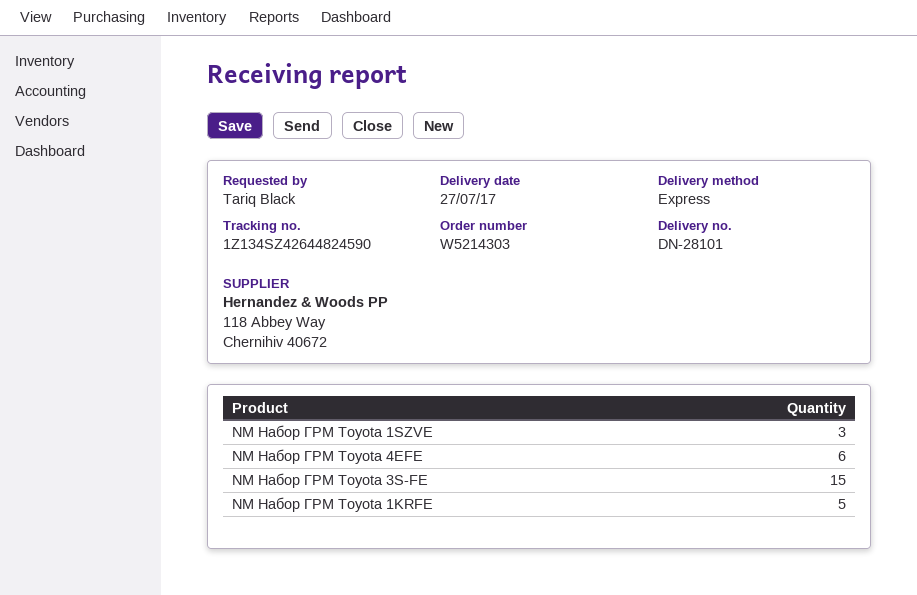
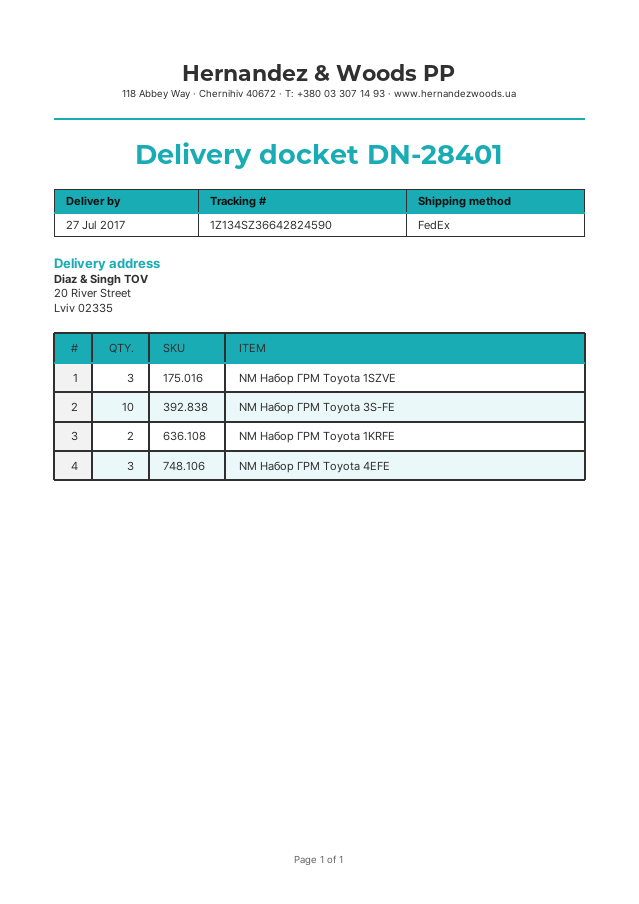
delivery note number: DN-28101 -> DN-28401
shipping method: express -> FedEx
tracking number: 1Z134SZ42644824590 -> 1Z134SZ36642824590
NM Набор ГРМ Toyota 4EFE: 6 -> 3
NM Набор ГРМ Toyota 3S-FE: 15 -> 10
NM Набор ГРМ Toyota 1KRFE: 5 -> 2

